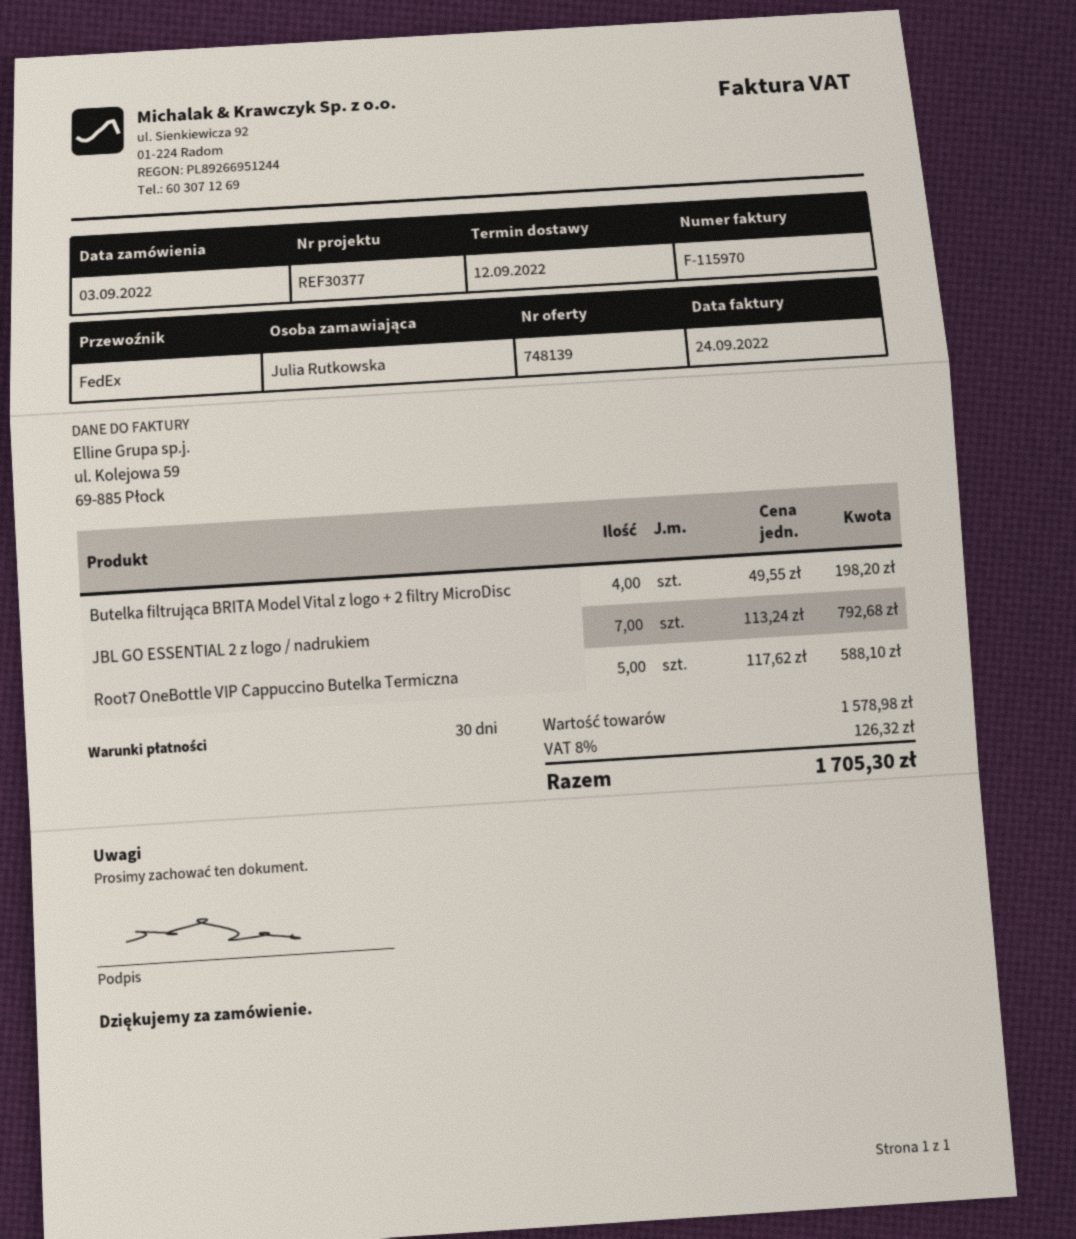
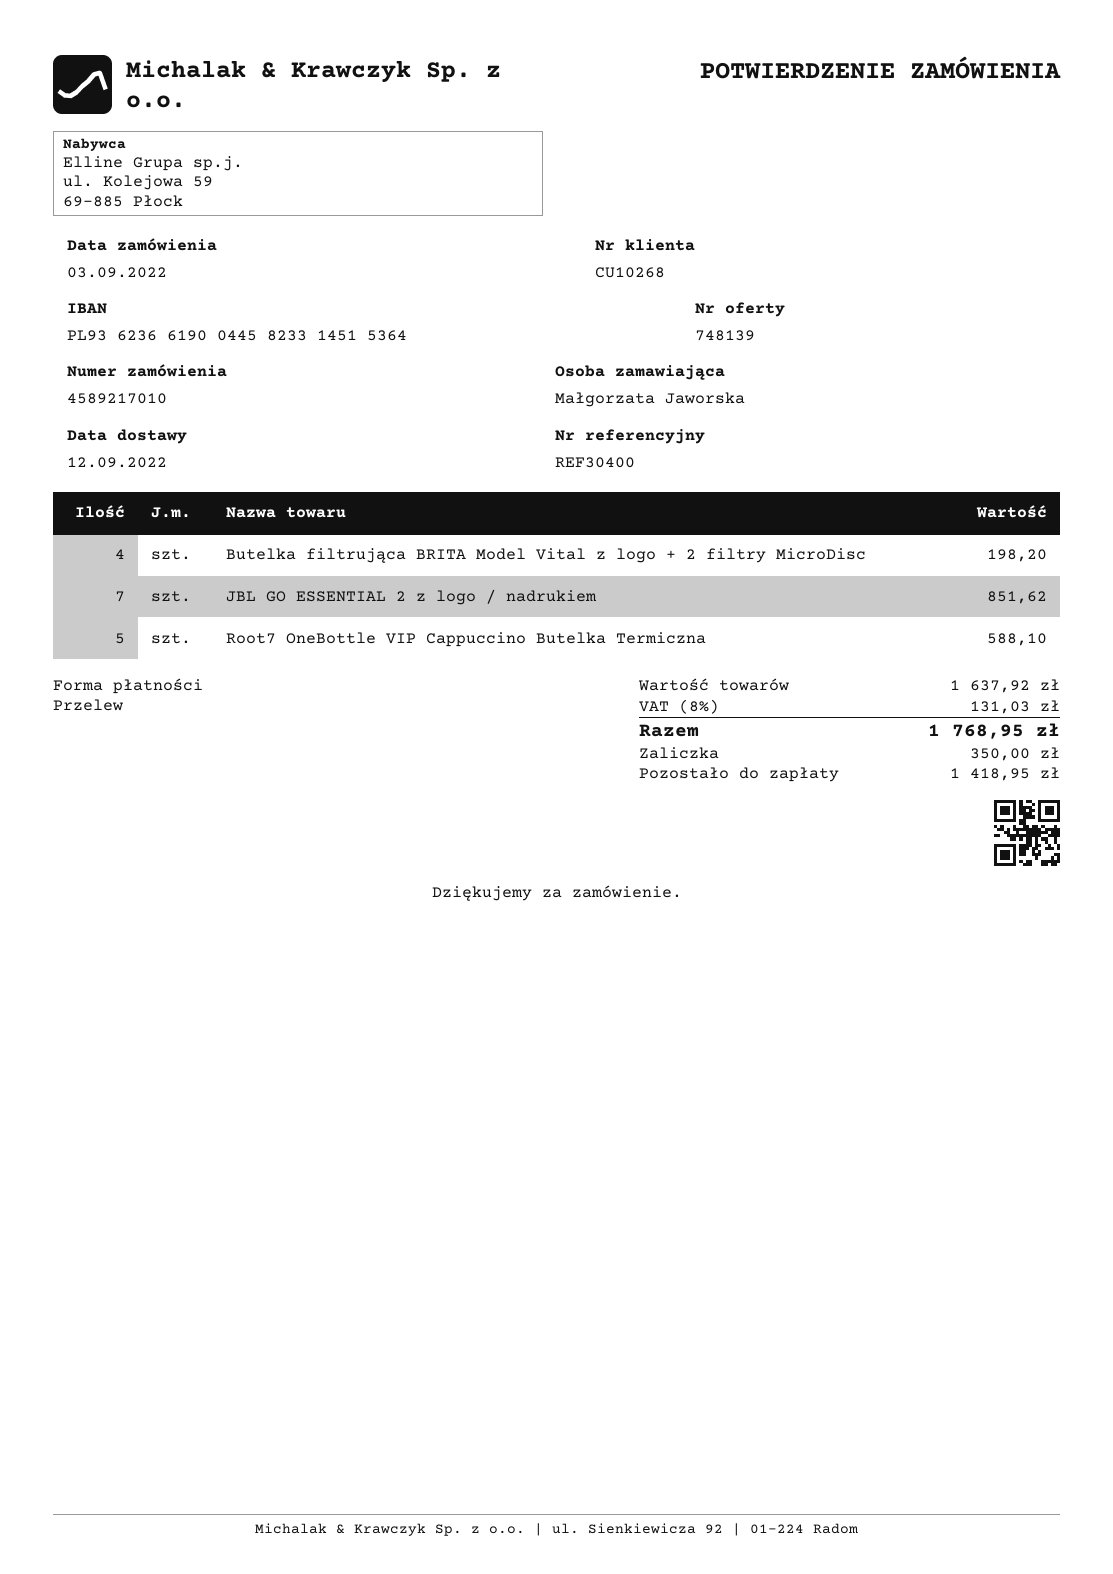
reference: REF30377 -> REF30400
ordered by: Julia Rutkowska -> Małgorzata Jaworska
JBL GO ESSENTIAL 2 z logo / nadrukiem: 7 for 792.68 -> 7 for 851.62
subtotal: 1578.98 -> 1637.92
tax: 8% = 126.32 -> 8% = 131.03
total: 1705.30 -> 1768.95

